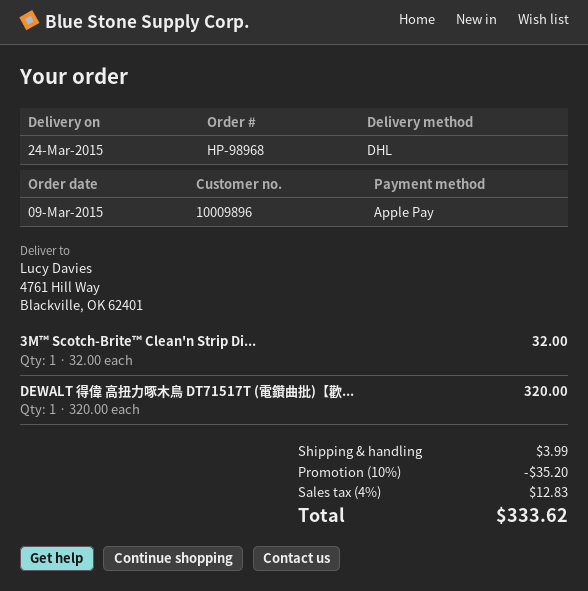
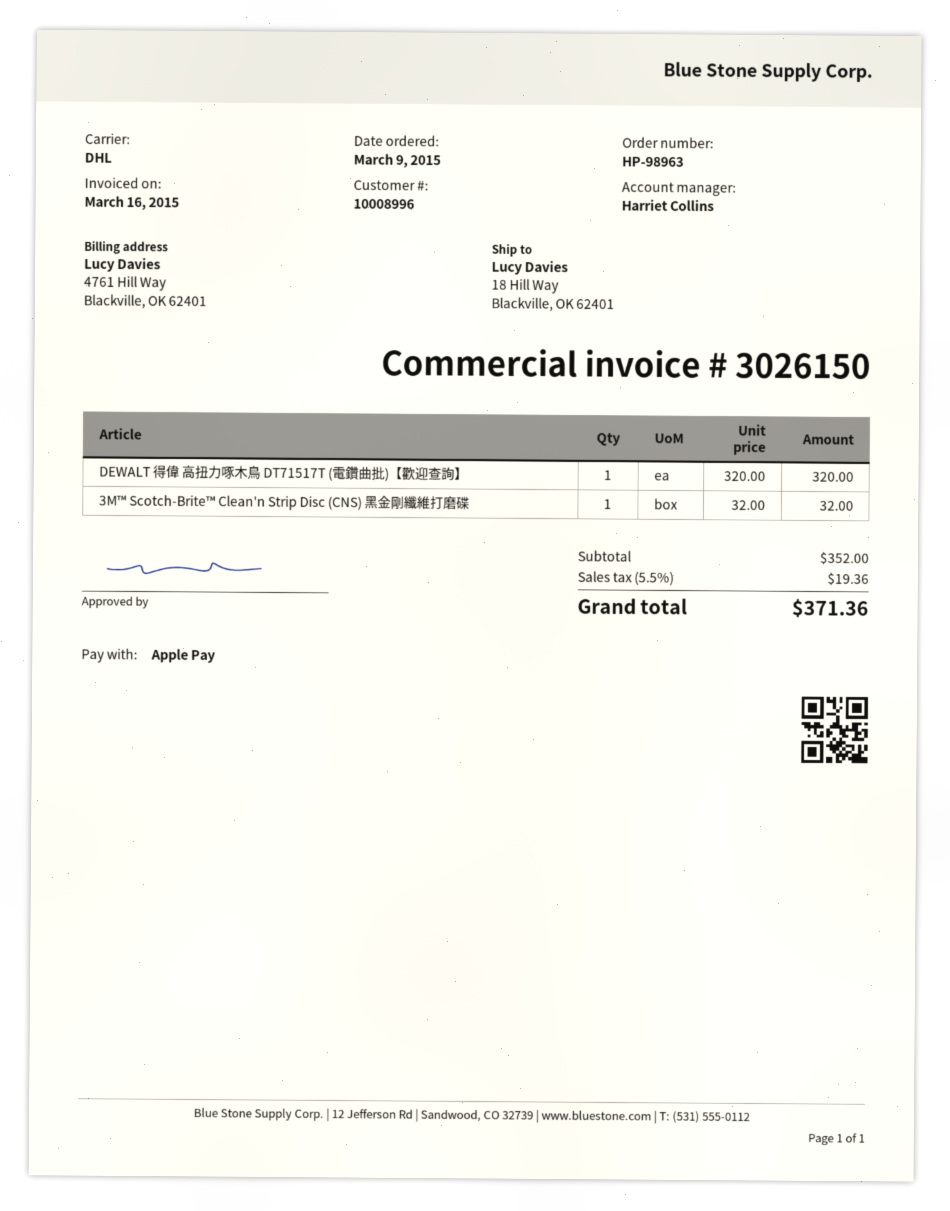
order number: HP-98968 -> HP-98963
customer number: 10009896 -> 10008996
ship to: 4761 Hill Way, Blackville, OK 62401 -> 18 Hill Way, Blackville, OK 62401
discount: 10% = 35.20 -> none
shipping: 3.99 -> none
tax: 4% = 12.83 -> 5.5% = 19.36
total: 333.62 -> 371.36

